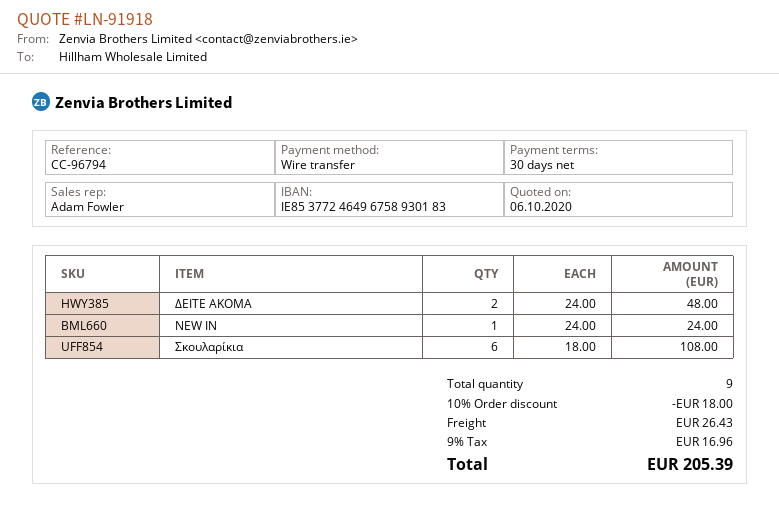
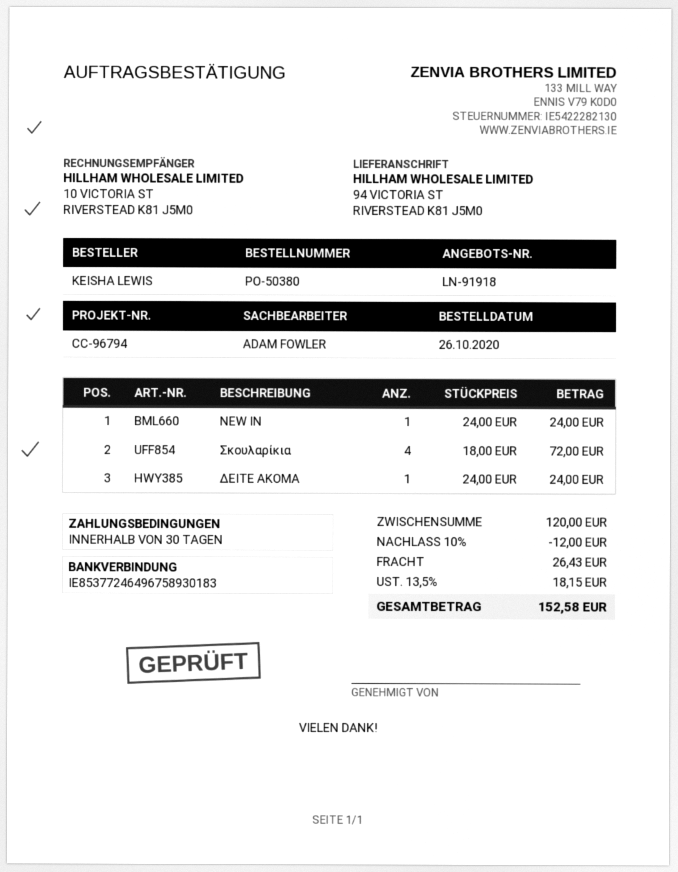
ΔΕΙΤΕ ΑΚΟΜΑ: 2 x 24.00 = 48.00 -> 1 x 24.00 = 24.00
Σκουλαρίκια: 6 x 18.00 = 108.00 -> 4 x 18.00 = 72.00
discount: 10% = 18.00 -> 10% = 12.00
tax: 9% = 16.96 -> 13.5% = 18.15
total: 205.39 -> 152.58

